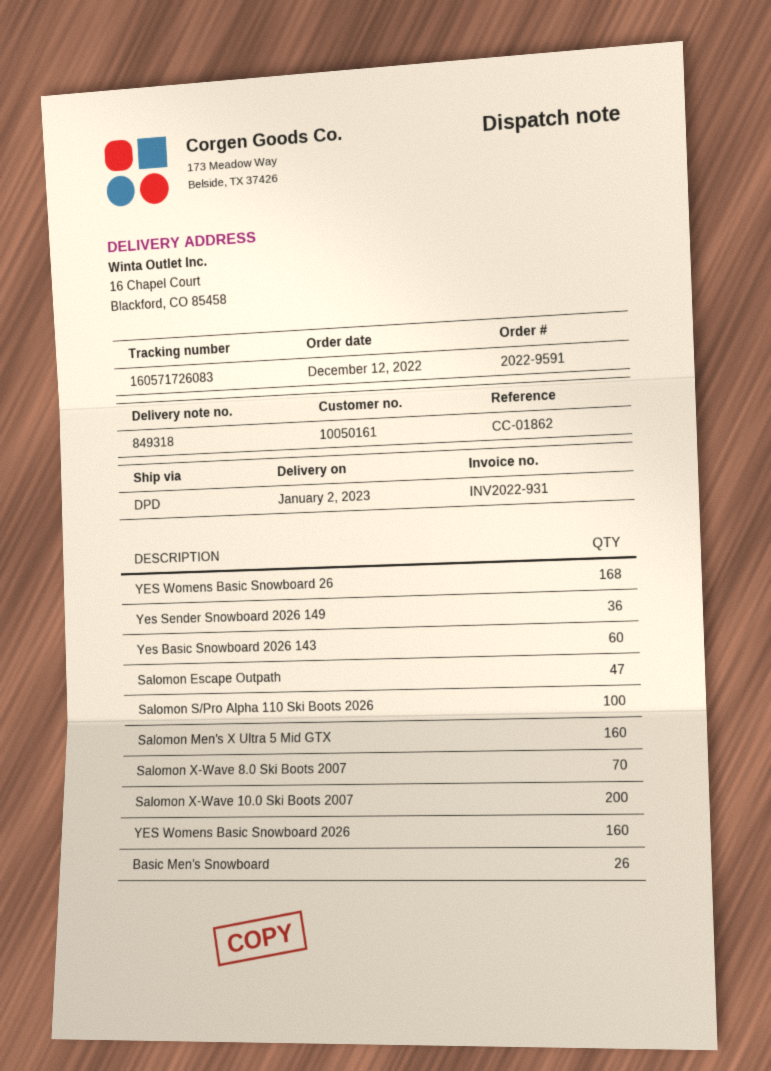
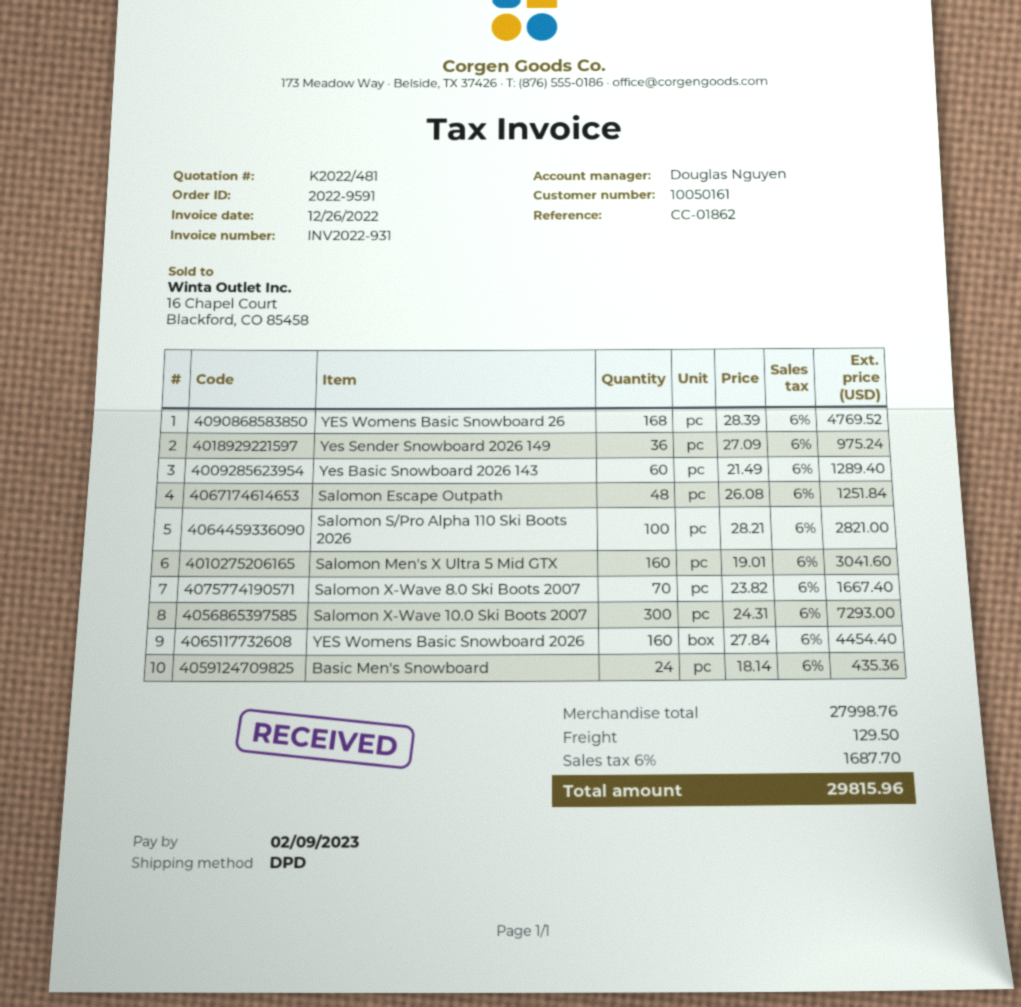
Salomon Escape Outpath: 47 -> 48
Salomon X-Wave 10.0 Ski Boots 2007: 200 -> 300
Basic Men's Snowboard: 26 -> 24

